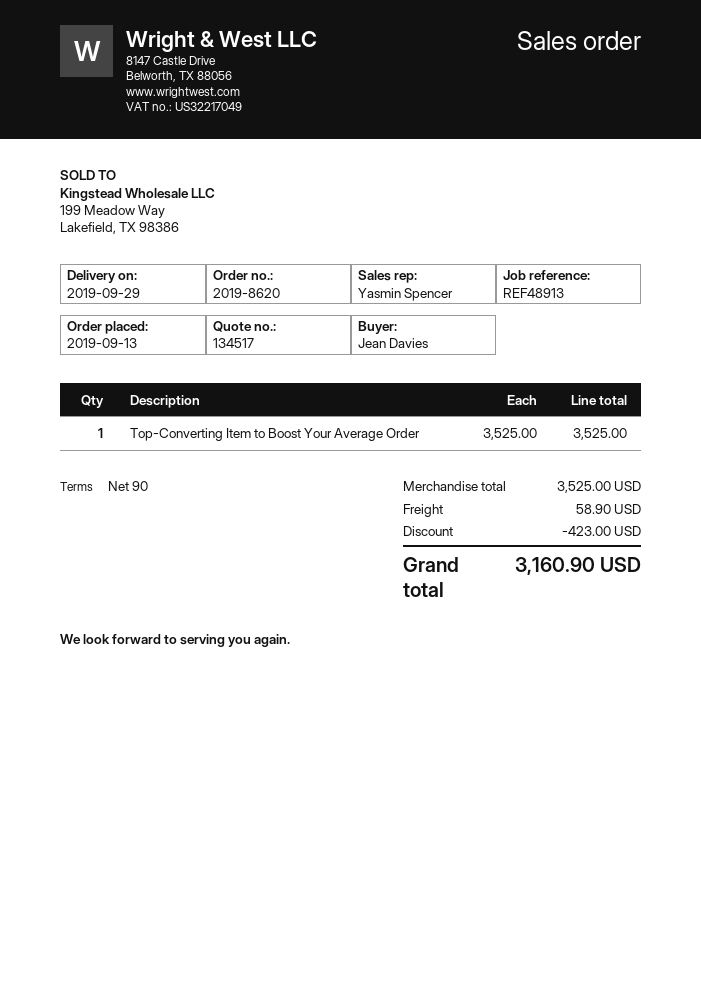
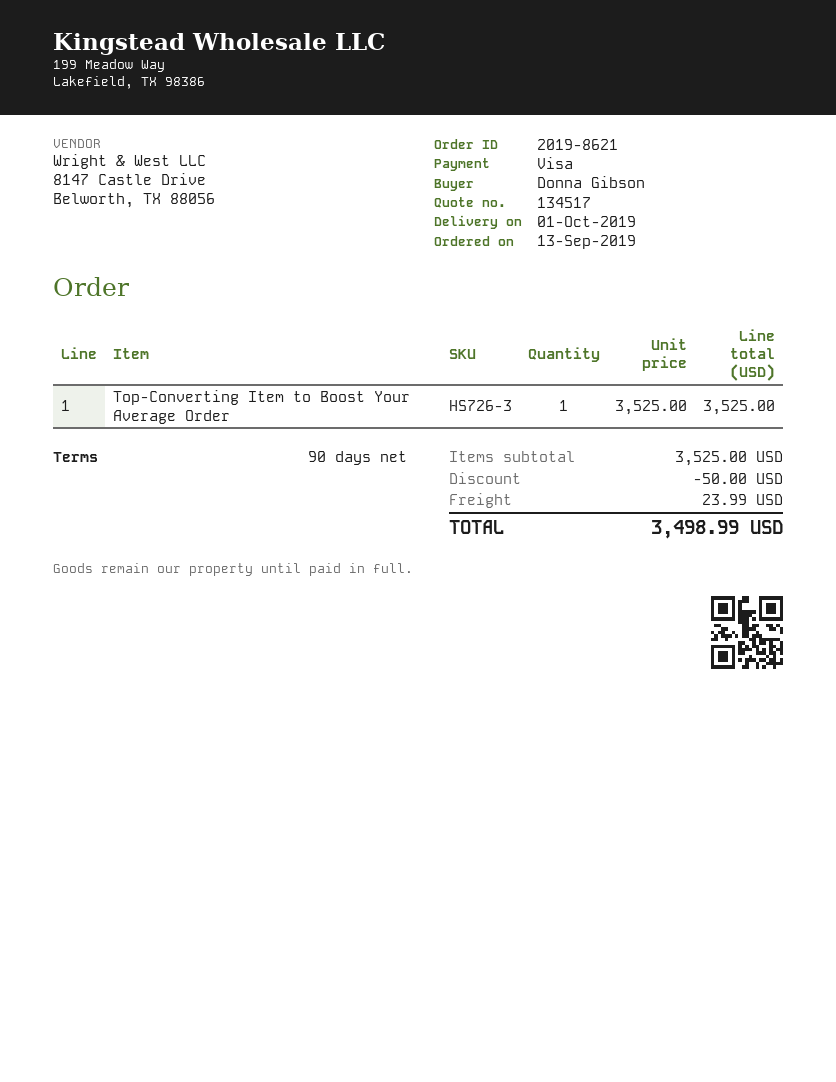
order number: 2019-8620 -> 2019-8621
delivery date: 2019-09-29 -> 2019-10-01
ordered by: Jean Davies -> Donna Gibson
discount: 423.00 -> 50.00
shipping: 58.90 -> 23.99
total: 3160.90 -> 3498.99

